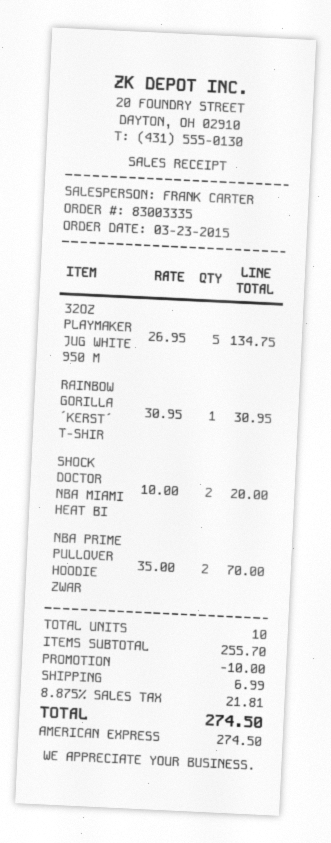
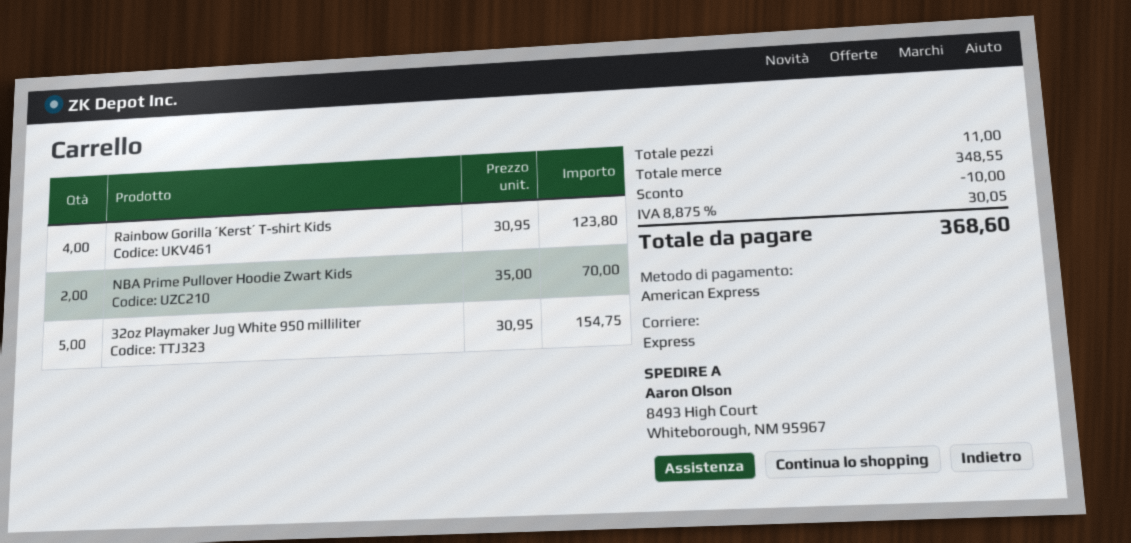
32OZ PLAYMAKER JUG WHITE 950 M: 5 x 26.95 = 134.75 -> 5 x 30.95 = 154.75
RAINBOW GORILLA ´KERST´ T-SHIR: 1 x 30.95 = 30.95 -> 4 x 30.95 = 123.80
SHOCK DOCTOR NBA MIAMI HEAT BI: 2 x 10.00 = 20.00 -> none
total quantity: 10 -> 11
subtotal: 255.70 -> 348.55
shipping: 6.99 -> none
tax: 8.875% = 21.81 -> 8.875% = 30.05
total: 274.50 -> 368.60

